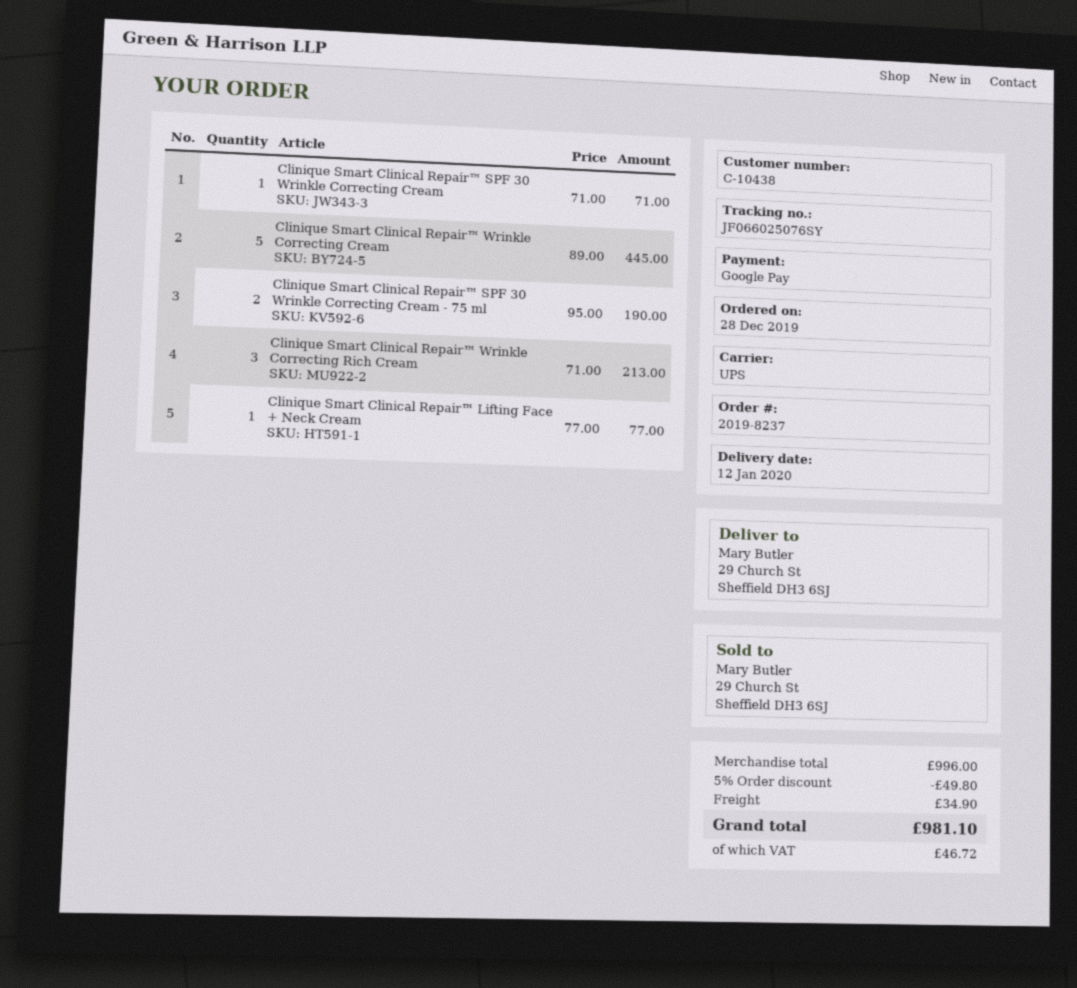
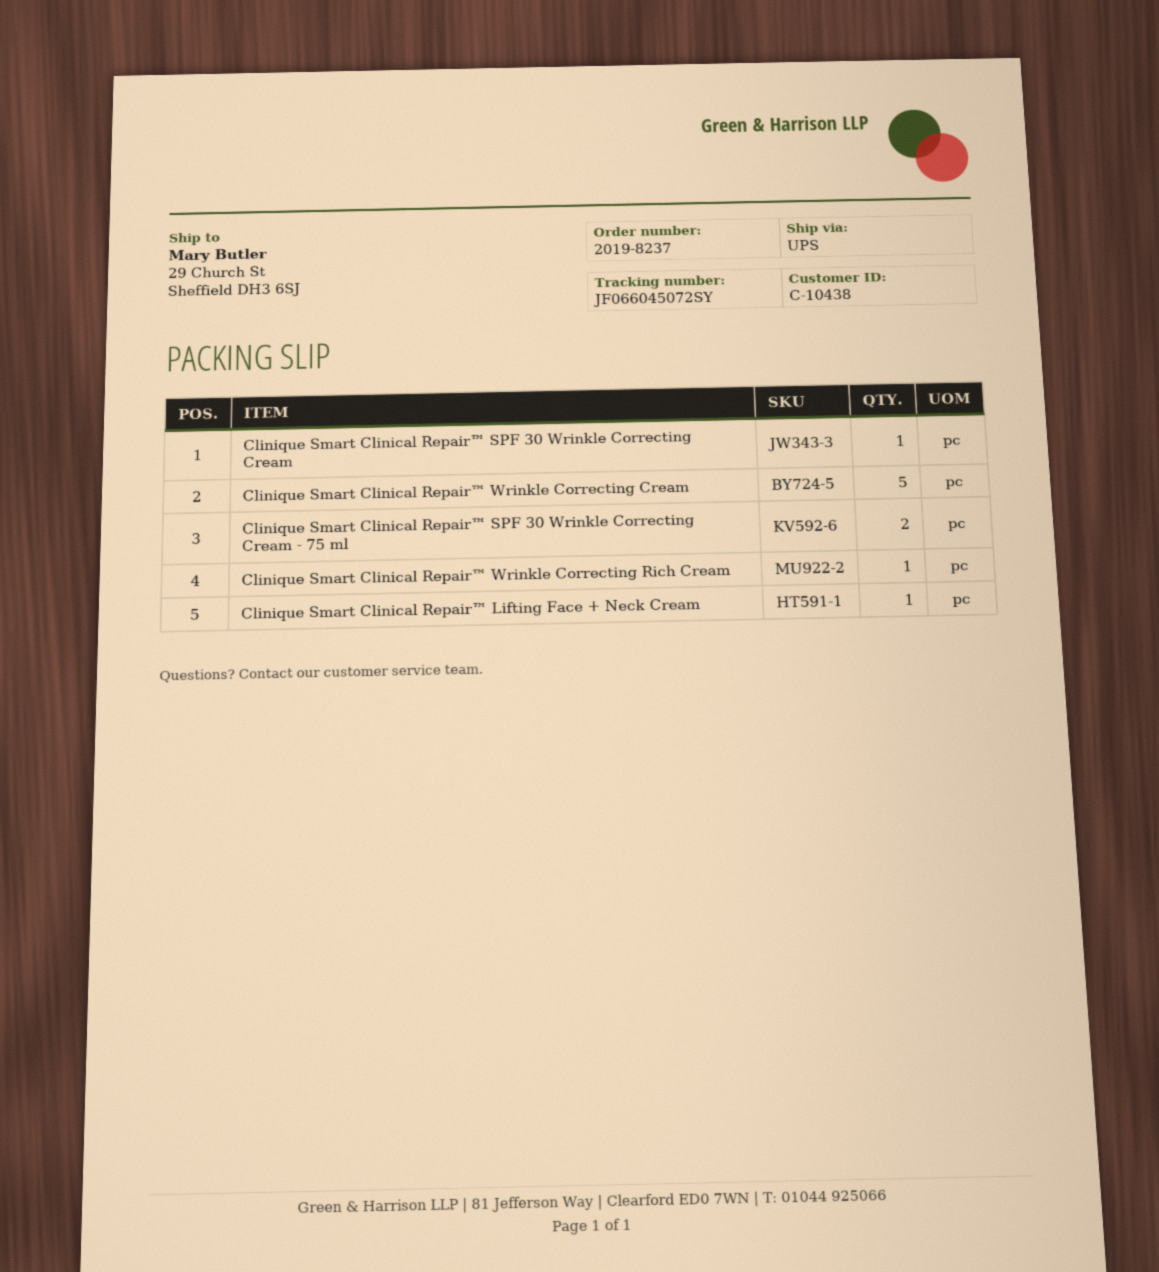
tracking number: JF066025076SY -> JF066045072SY
Clinique Smart Clinical Repair™ Wrinkle Correcting Rich Cream: 3 -> 1

